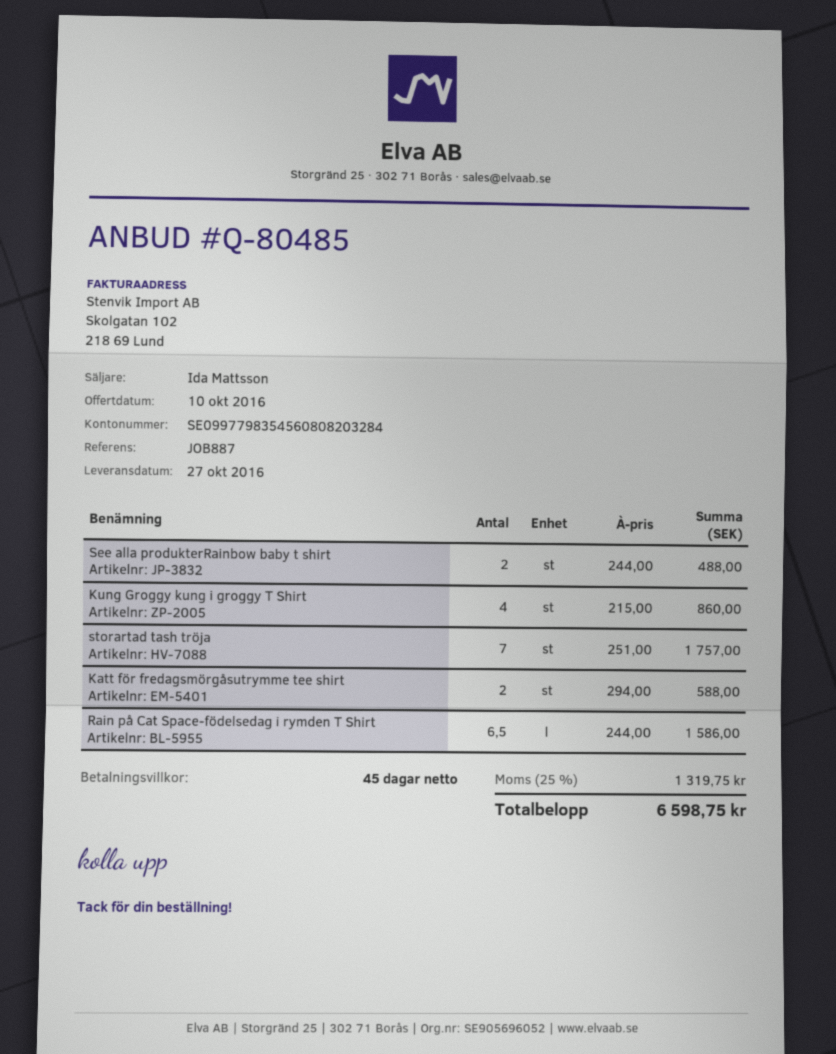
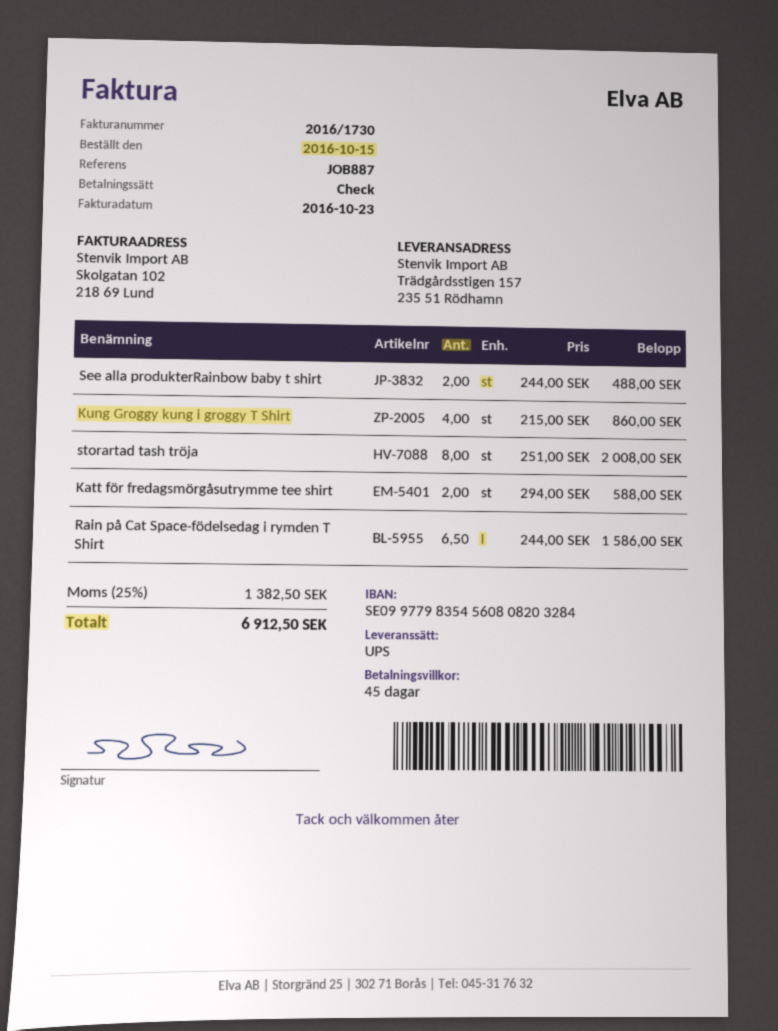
storartad tash tröja: 7 x 251.00 = 1757.00 -> 8 x 251.00 = 2008.00
tax: 25% = 1319.75 -> 25% = 1382.50
total: 6598.75 -> 6912.50

